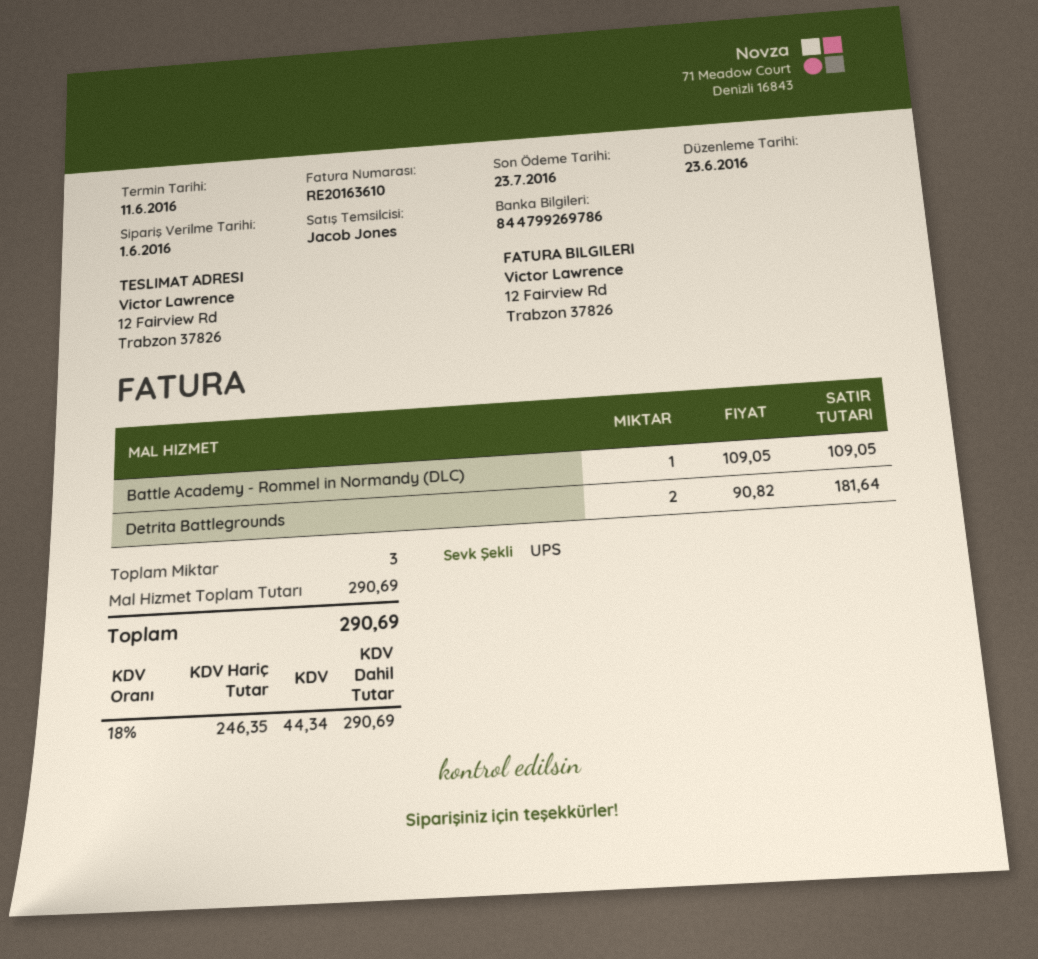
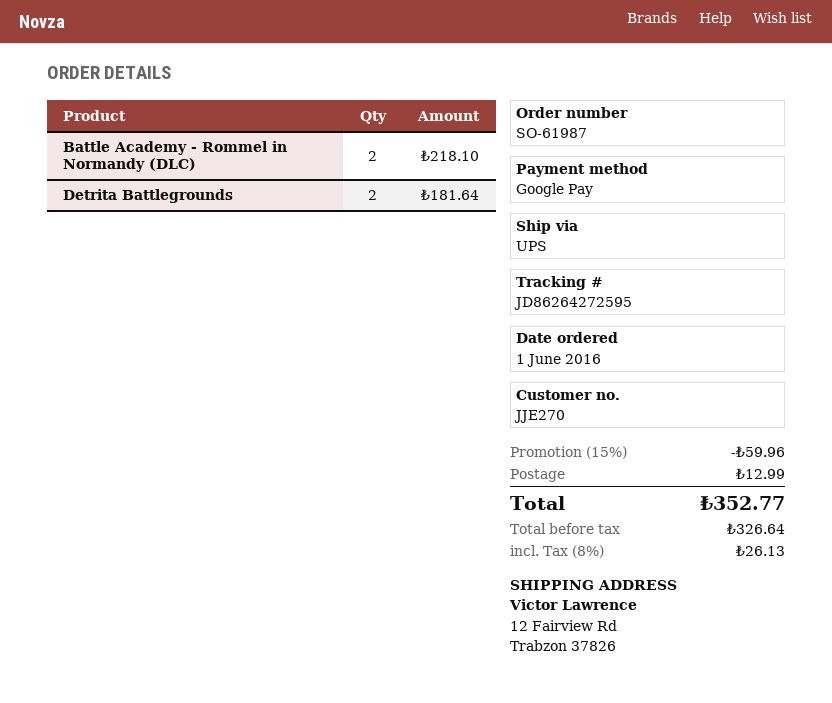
Battle Academy - Rommel in Normandy (DLC): 1 for 109.05 -> 2 for 218.10
discount: none -> 15% = 59.96
shipping: none -> 12.99
net: 246.35 -> 326.64
tax: 18% = 44.34 -> 8% = 26.13
total: 290.69 -> 352.77

